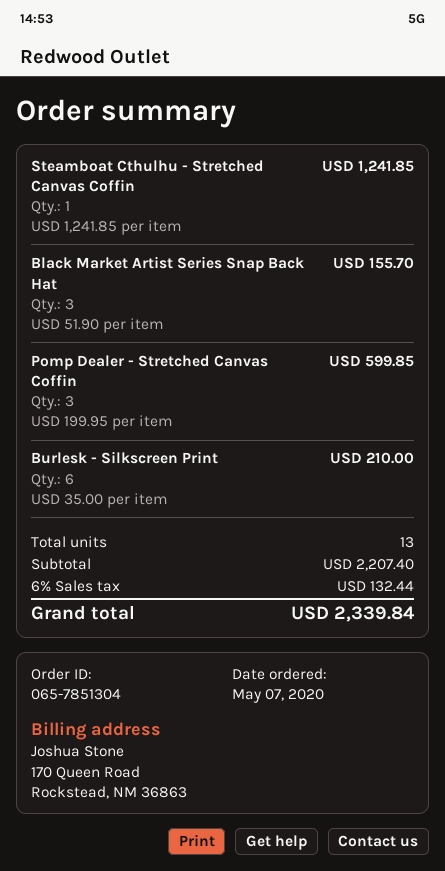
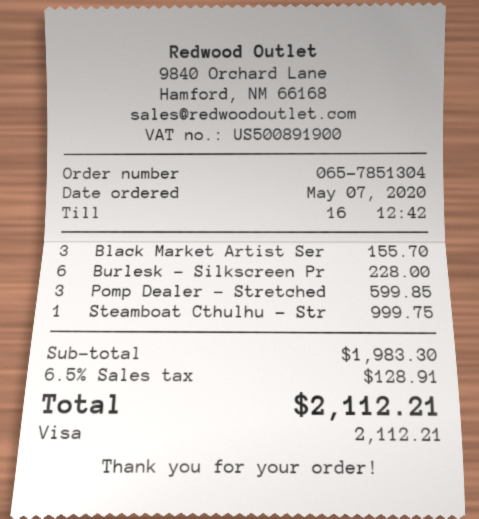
Steamboat Cthulhu - Stretched Canvas Coffin: 1 for 1241.85 -> 1 for 999.75
Burlesk - Silkscreen Print: 6 for 210.00 -> 6 for 228.00
subtotal: 2207.40 -> 1983.30
tax: 6% = 132.44 -> 6.5% = 128.91
total: 2339.84 -> 2112.21

